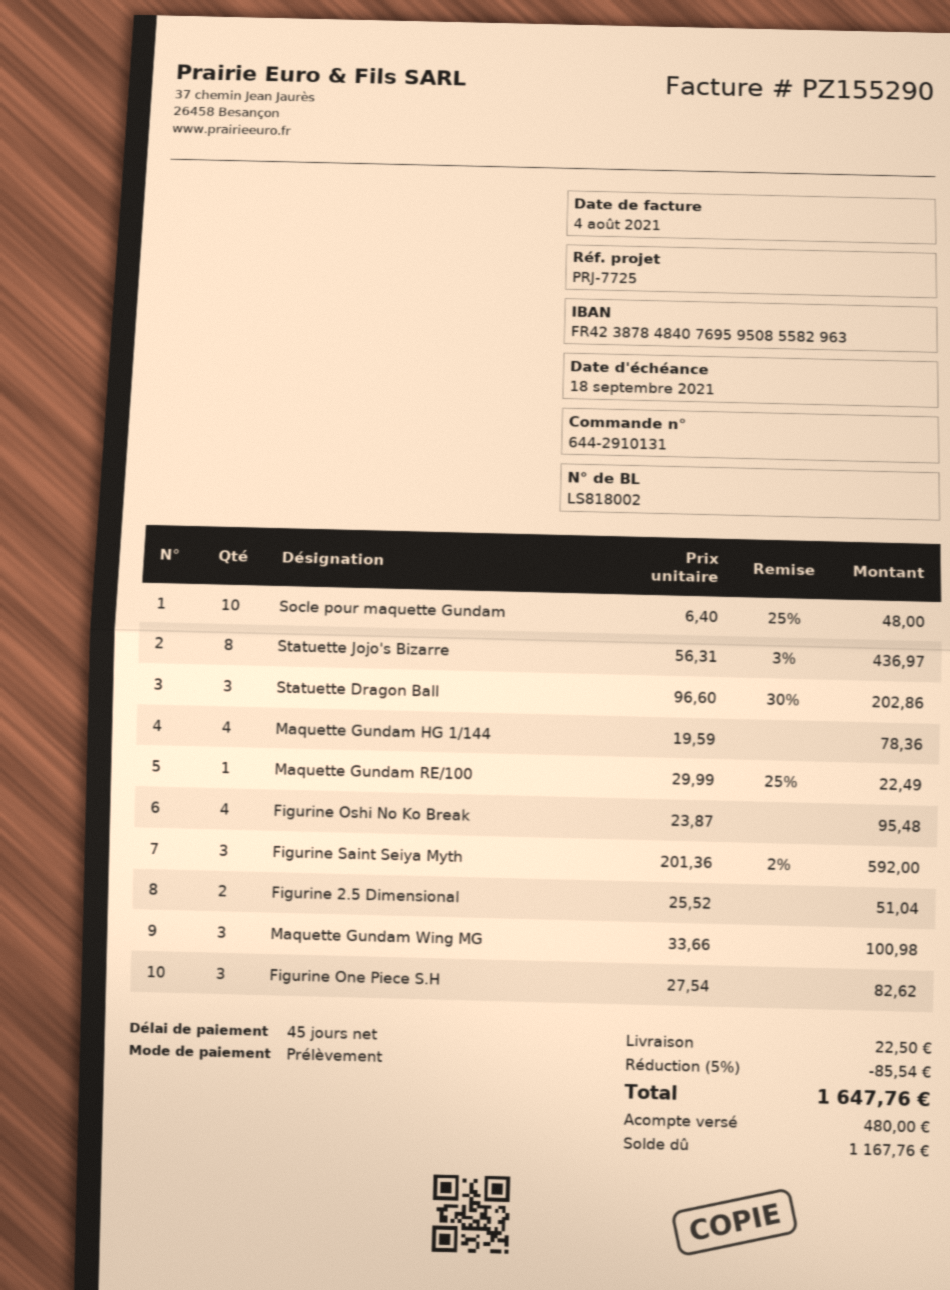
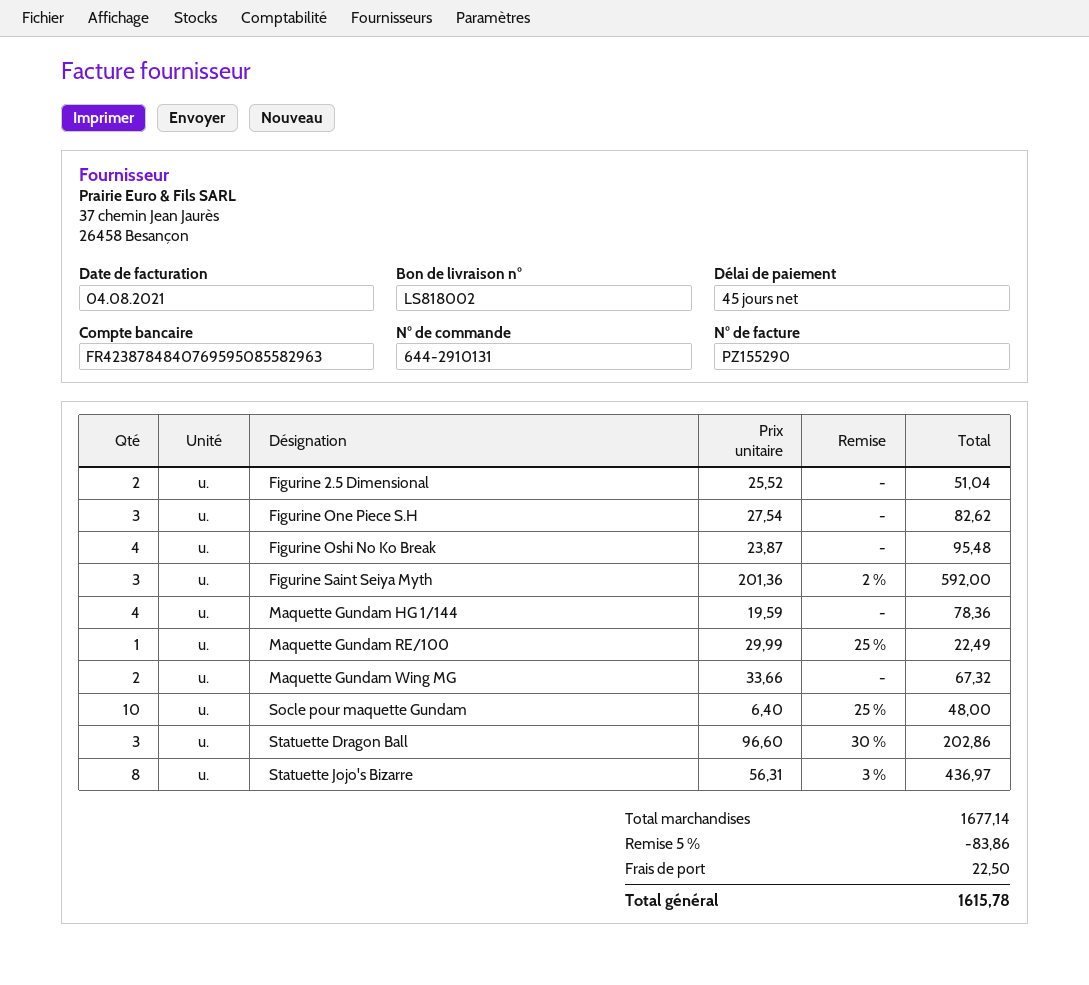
Maquette Gundam Wing MG: 3 x 33.66 = 100.98 -> 2 x 33.66 = 67.32
discount: 5% = 85.54 -> 5% = 83.86
total: 1647.76 -> 1615.78

